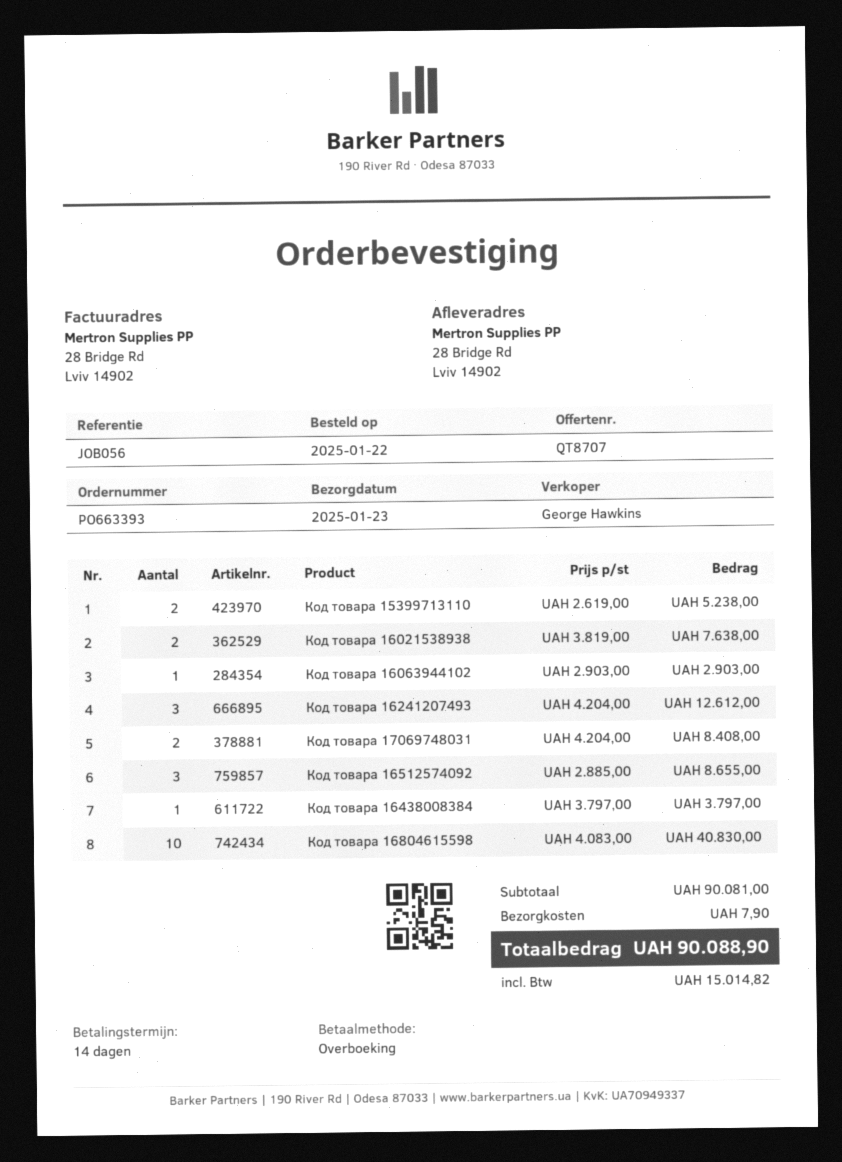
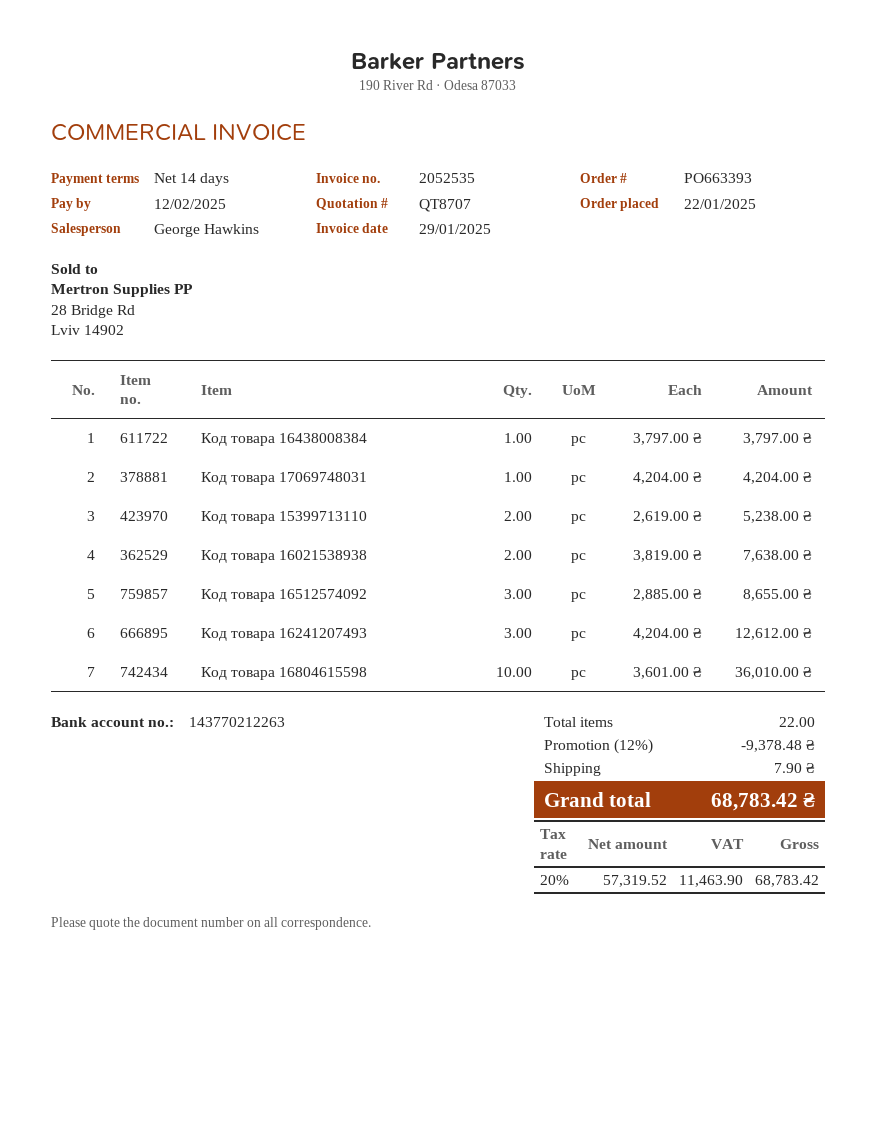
Код товара 16063944102: 1 x 2903.00 = 2903.00 -> none
Код товара 17069748031: 2 x 4204.00 = 8408.00 -> 1 x 4204.00 = 4204.00
Код товара 16804615598: 10 x 4083.00 = 40830.00 -> 10 x 3601.00 = 36010.00
discount: none -> 12% = 9378.48
tax: 15014.82 -> 11463.90
total: 90088.90 -> 68783.42

